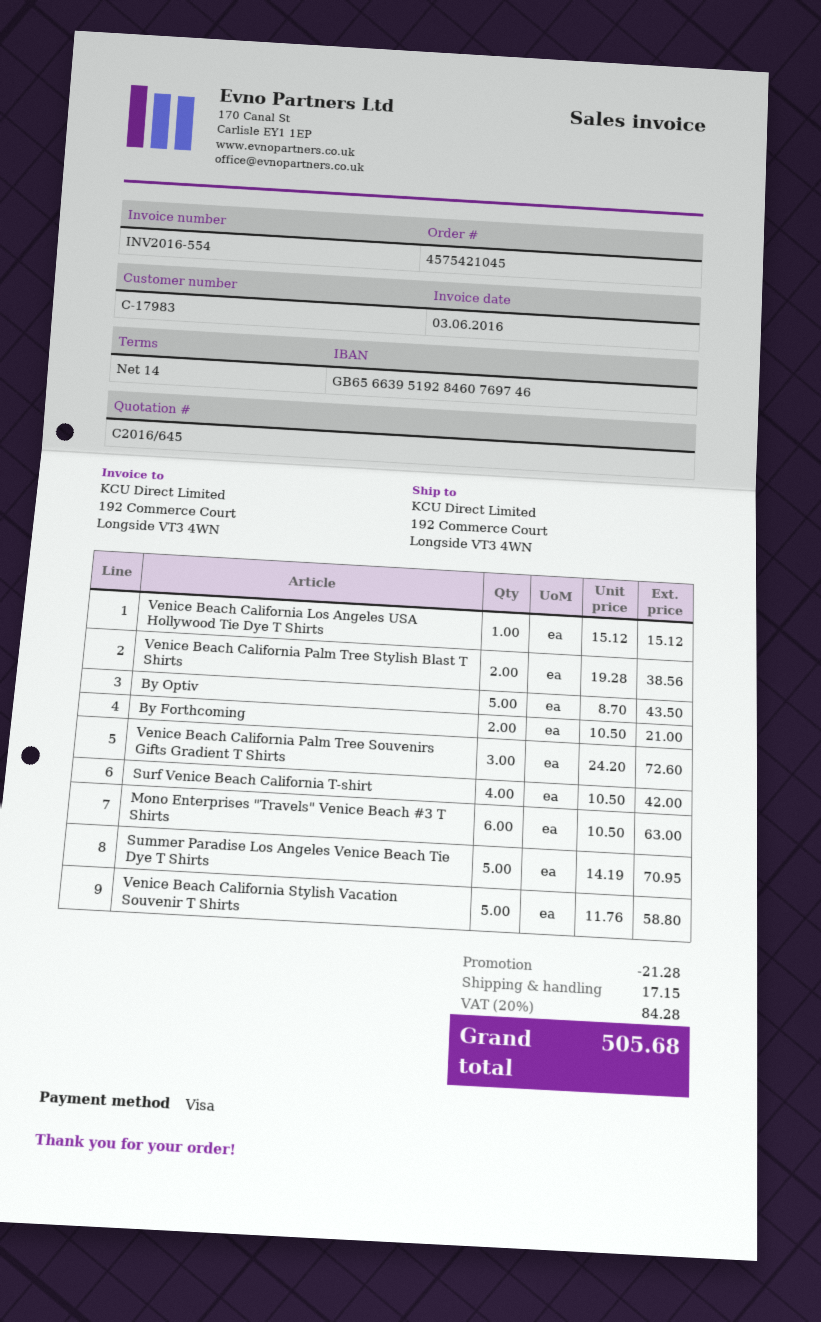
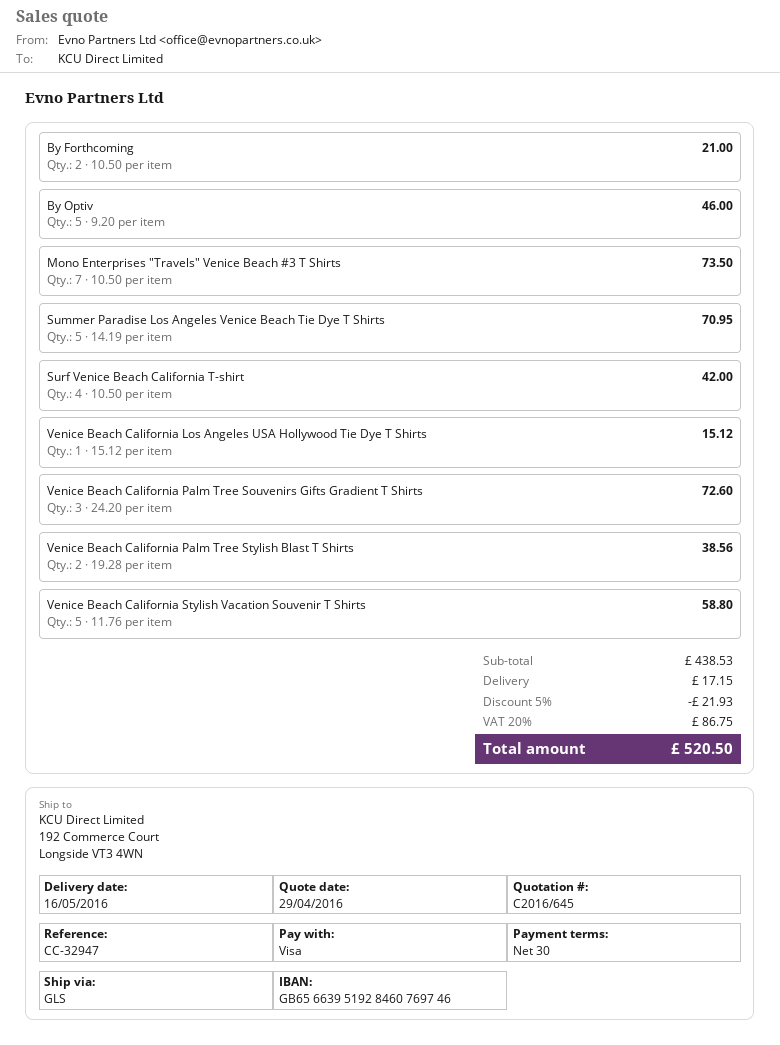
payment terms: 14 days -> 30 days
By Optiv: 5 x 8.70 = 43.50 -> 5 x 9.20 = 46.00
Mono Enterprises "Travels" Venice Beach #3 T Shirts: 6 x 10.50 = 63.00 -> 7 x 10.50 = 73.50
discount: 21.28 -> 21.93
tax: 20% = 84.28 -> 20% = 86.75
total: 505.68 -> 520.50

